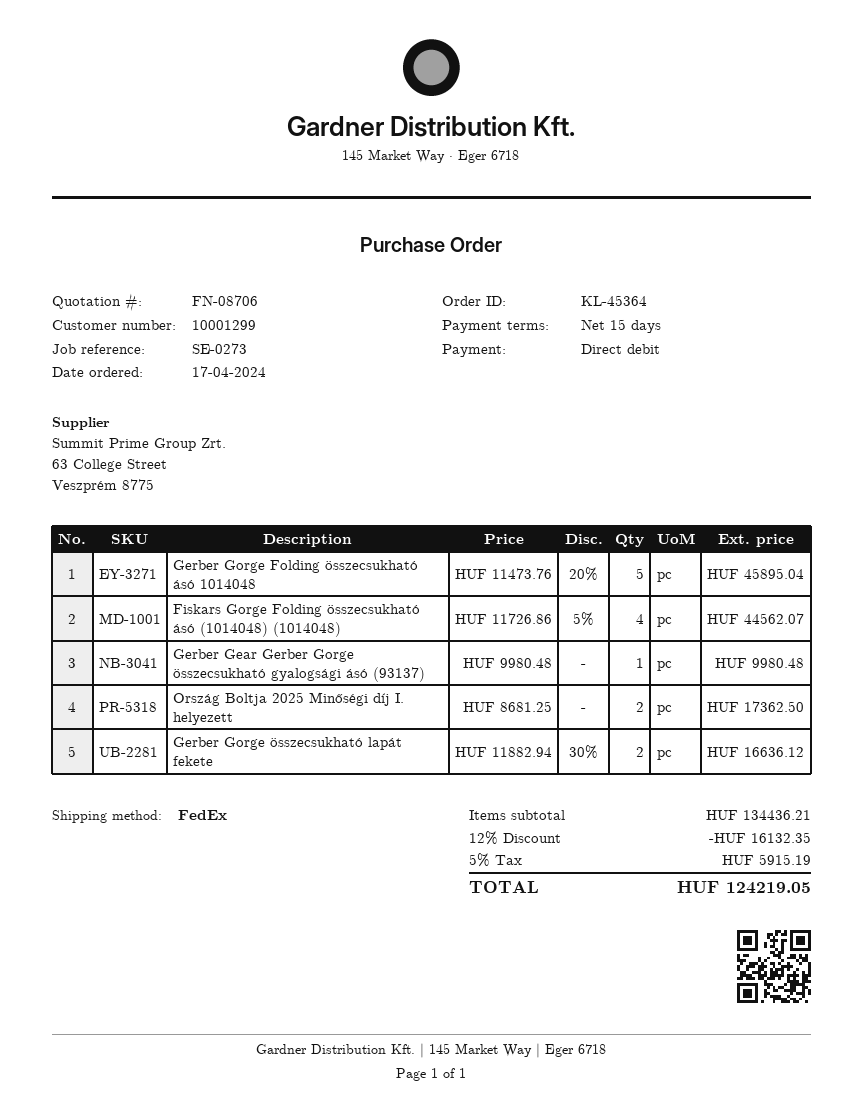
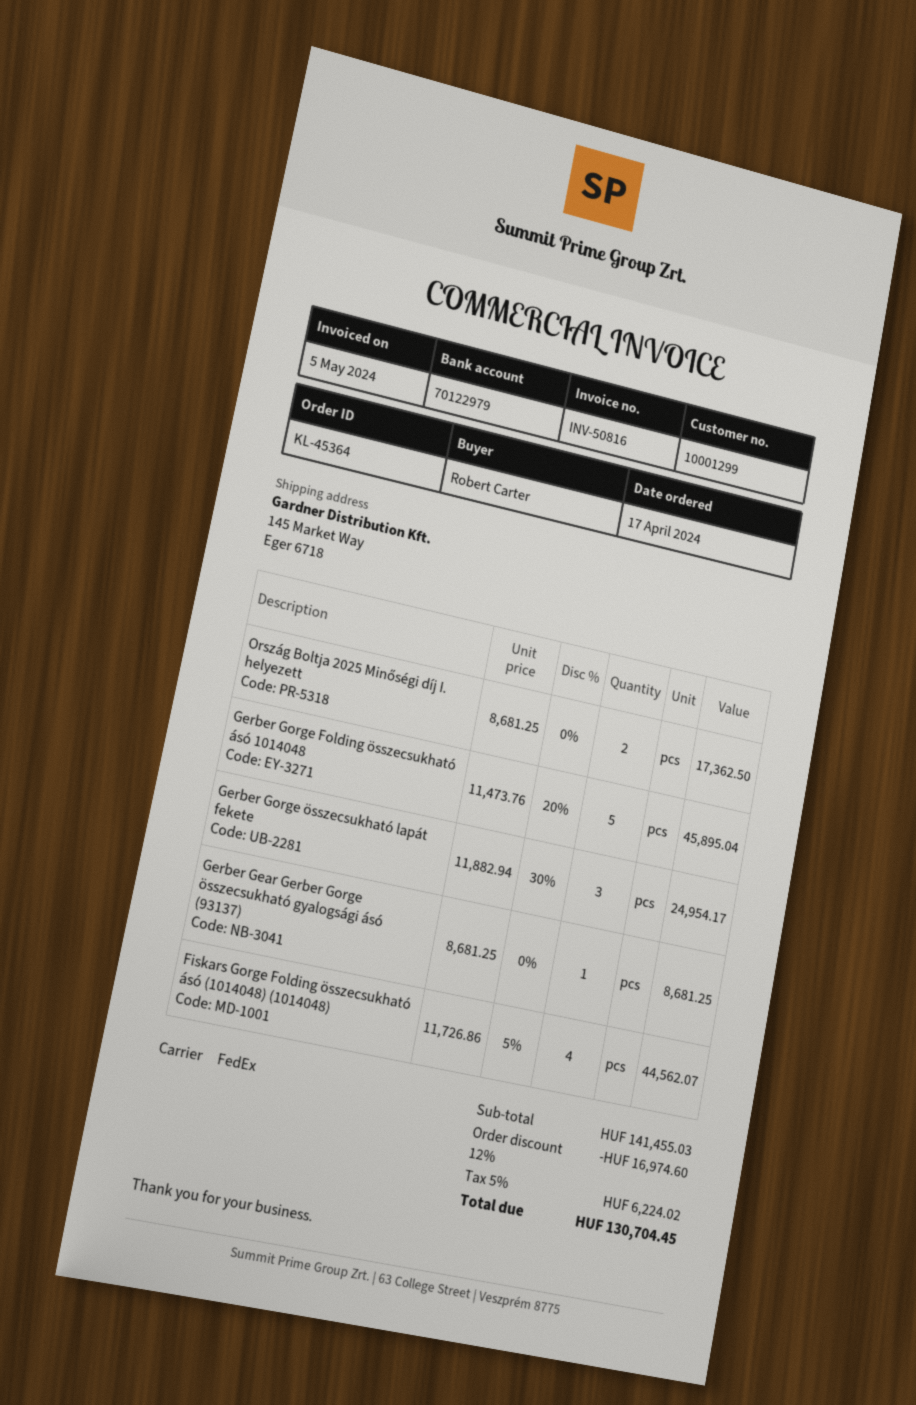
Gerber Gear Gerber Gorge összecsukható gyalogsági ásó (93137): 1 x 9980.48 = 9980.48 -> 1 x 8681.25 = 8681.25
Gerber Gorge összecsukható lapát fekete: 2 x 11882.94 - 30% = 16636.12 -> 3 x 11882.94 - 30% = 24954.17
subtotal: 134436.21 -> 141455.03
discount: 12% = 16132.35 -> 12% = 16974.60
tax: 5% = 5915.19 -> 5% = 6224.02
total: 124219.05 -> 130704.45

